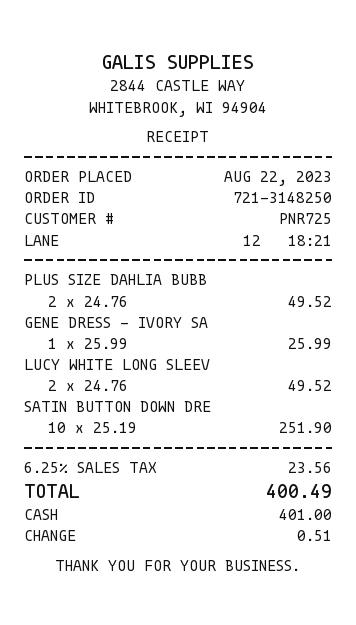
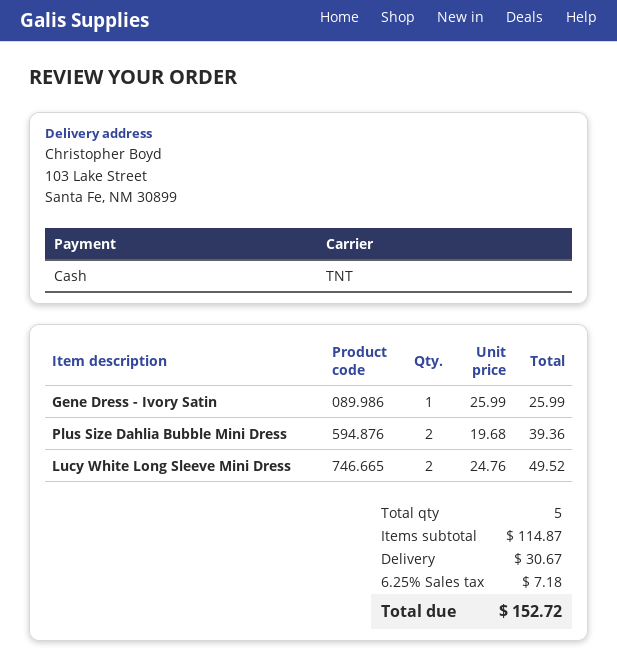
PLUS SIZE DAHLIA BUBB: 2 x 24.76 = 49.52 -> 2 x 19.68 = 39.36
SATIN BUTTON DOWN DRE: 10 x 25.19 = 251.90 -> none
shipping: none -> 30.67
tax: 6.25% = 23.56 -> 6.25% = 7.18
total: 400.49 -> 152.72

